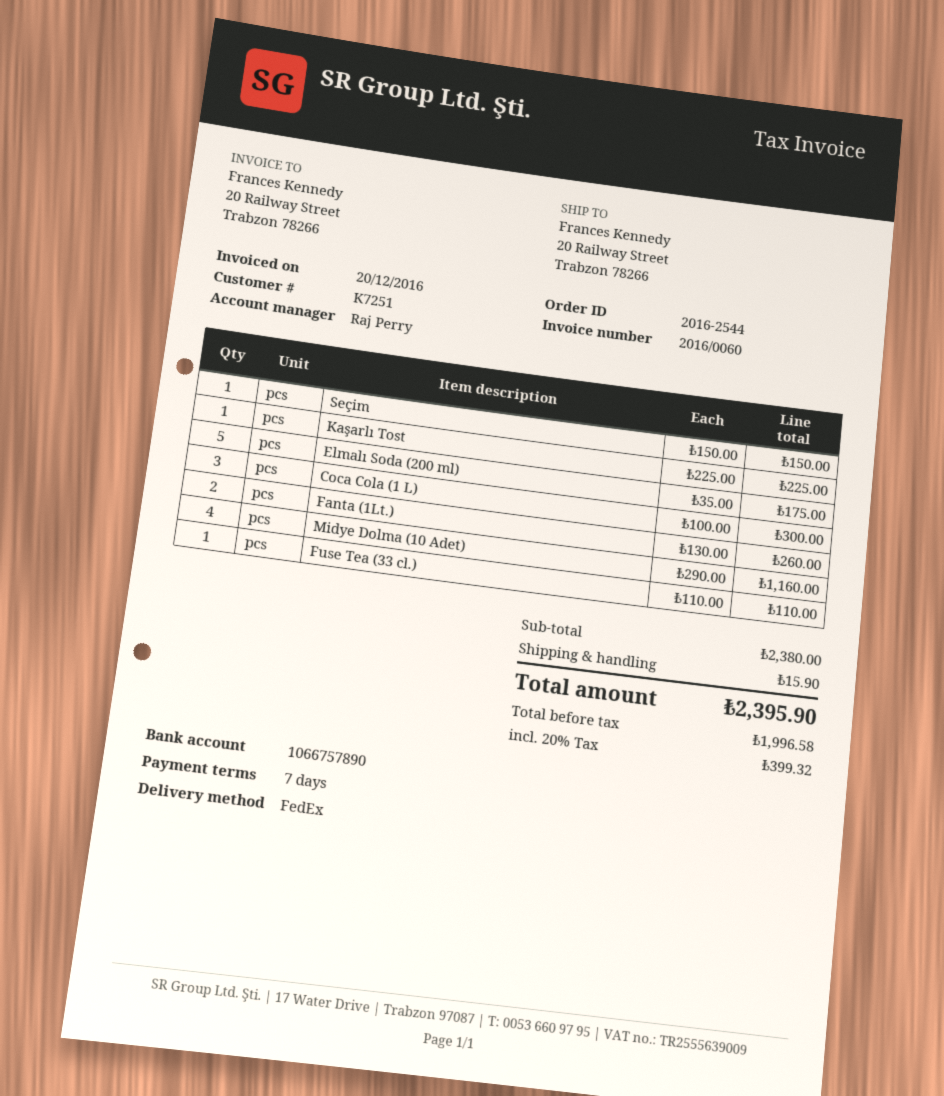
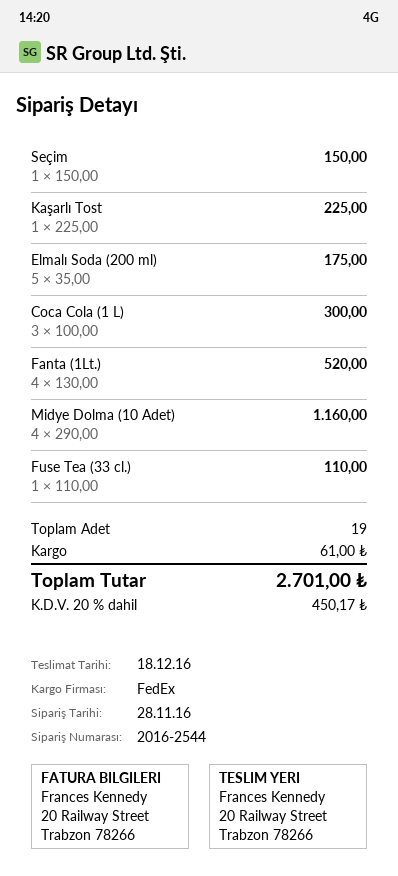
Fanta (1Lt.): 2 x 130.00 = 260.00 -> 4 x 130.00 = 520.00
shipping: 15.90 -> 61.00
tax: 20% = 399.32 -> 20% = 450.17
total: 2395.90 -> 2701.00

